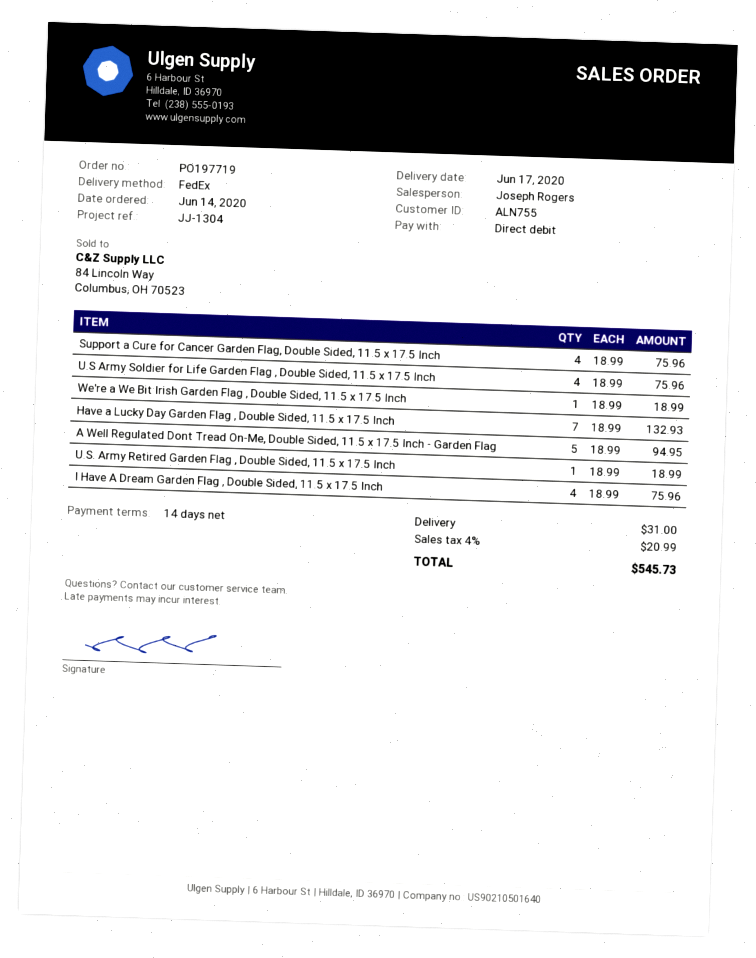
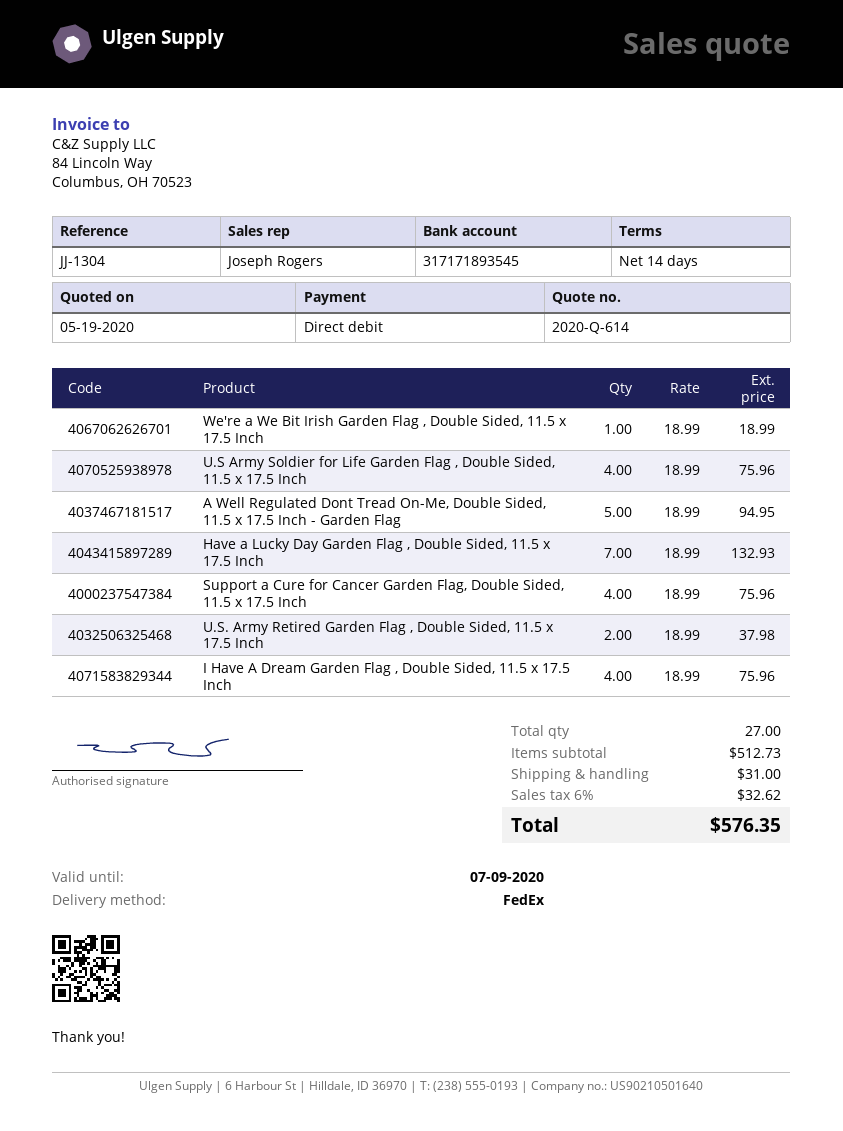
U.S. Army Retired Garden Flag , Double Sided, 11.5 x 17.5 Inch: 1 x 18.99 = 18.99 -> 2 x 18.99 = 37.98
tax: 4% = 20.99 -> 6% = 32.62
total: 545.73 -> 576.35

